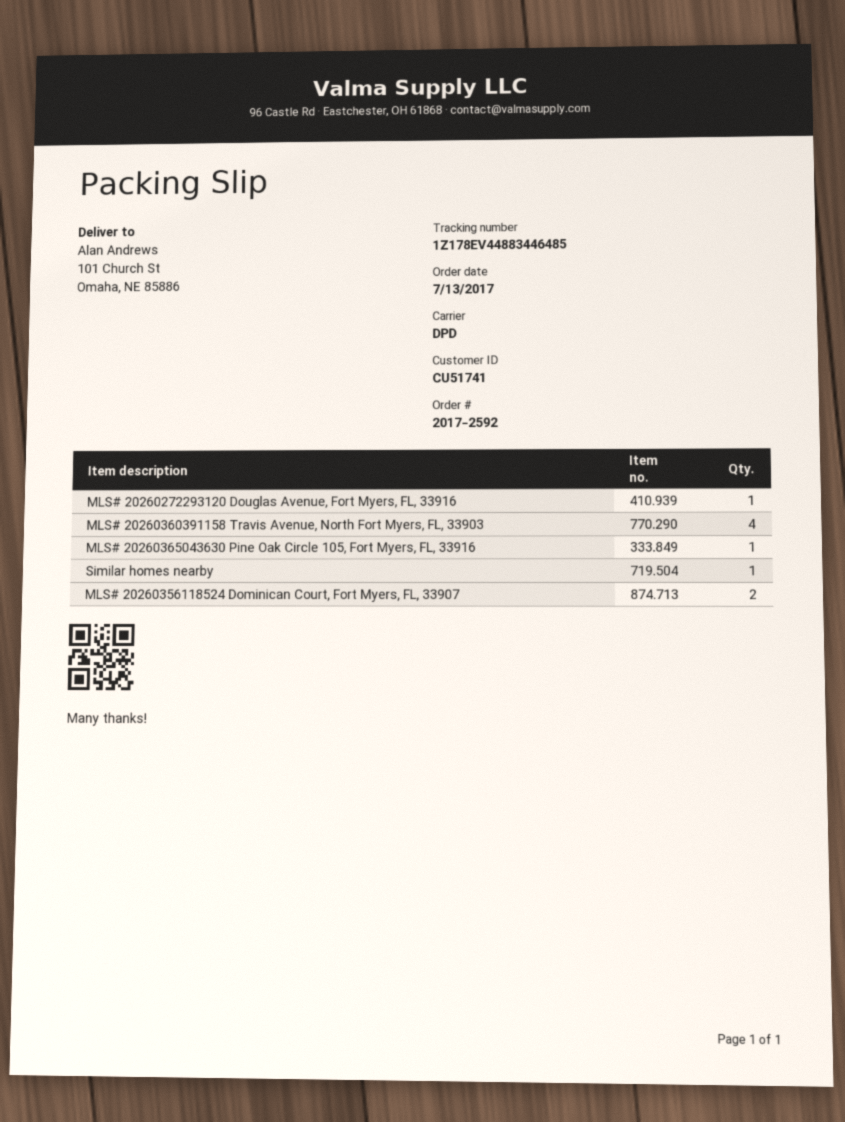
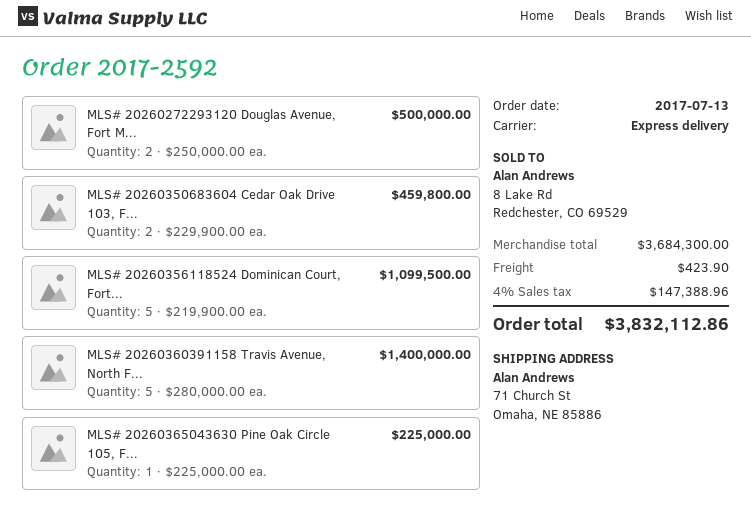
shipping method: DPD -> express
ship to: 101 Church St, Omaha, NE 85886 -> 71 Church St, Omaha, NE 85886
MLS# 20260272293120 Douglas Avenue, Fort Myers, FL, 33916: 1 -> 2
MLS# 20260360391158 Travis Avenue, North Fort Myers, FL, 33903: 4 -> 5
Similar homes nearby: 1 -> none
MLS# 20260356118524 Dominican Court, Fort Myers, FL, 33907: 2 -> 5
MLS# 20260350683604 Cedar Oak Drive 103, F...: none -> 2

